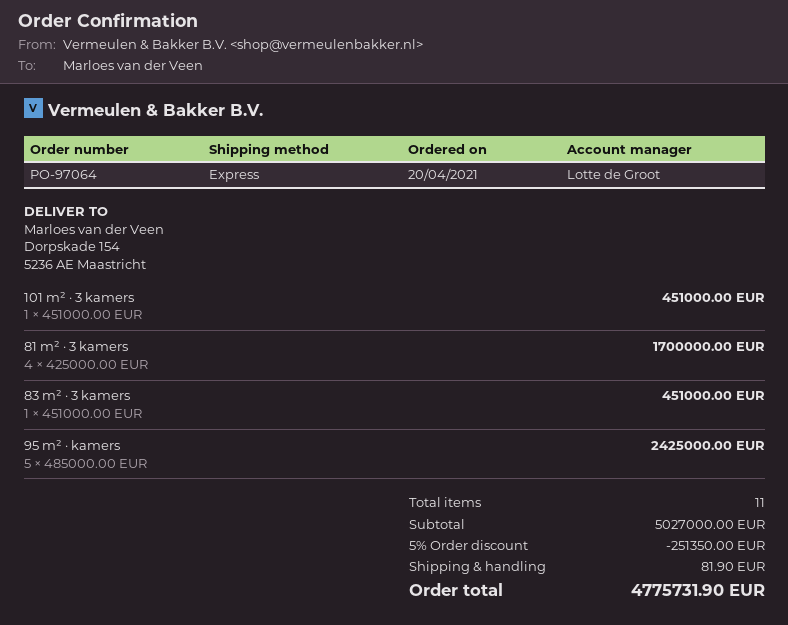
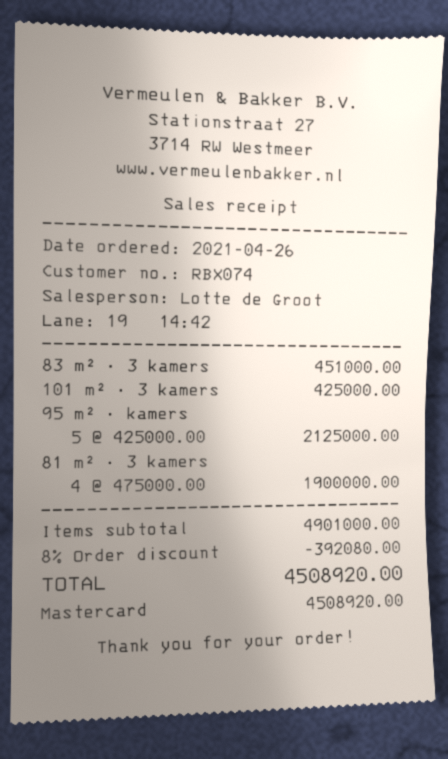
order date: 2021-04-20 -> 2021-04-26
101 m² · 3 kamers: 1 x 451000.00 = 451000.00 -> 1 x 425000.00 = 425000.00
81 m² · 3 kamers: 4 x 425000.00 = 1700000.00 -> 4 x 475000.00 = 1900000.00
95 m² · kamers: 5 x 485000.00 = 2425000.00 -> 5 x 425000.00 = 2125000.00
subtotal: 5027000.00 -> 4901000.00
discount: 5% = 251350.00 -> 8% = 392080.00
shipping: 81.90 -> none
total: 4775731.90 -> 4508920.00

